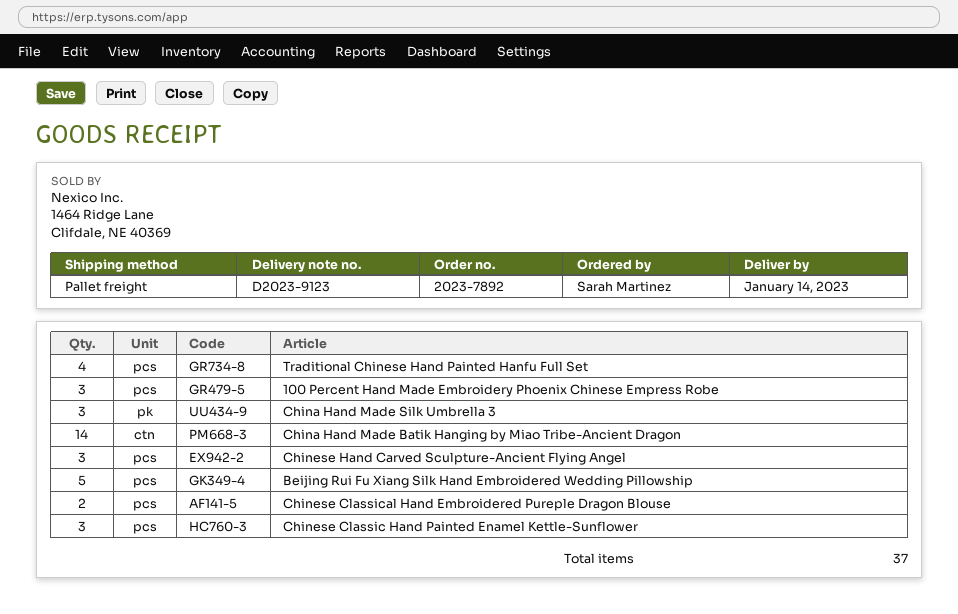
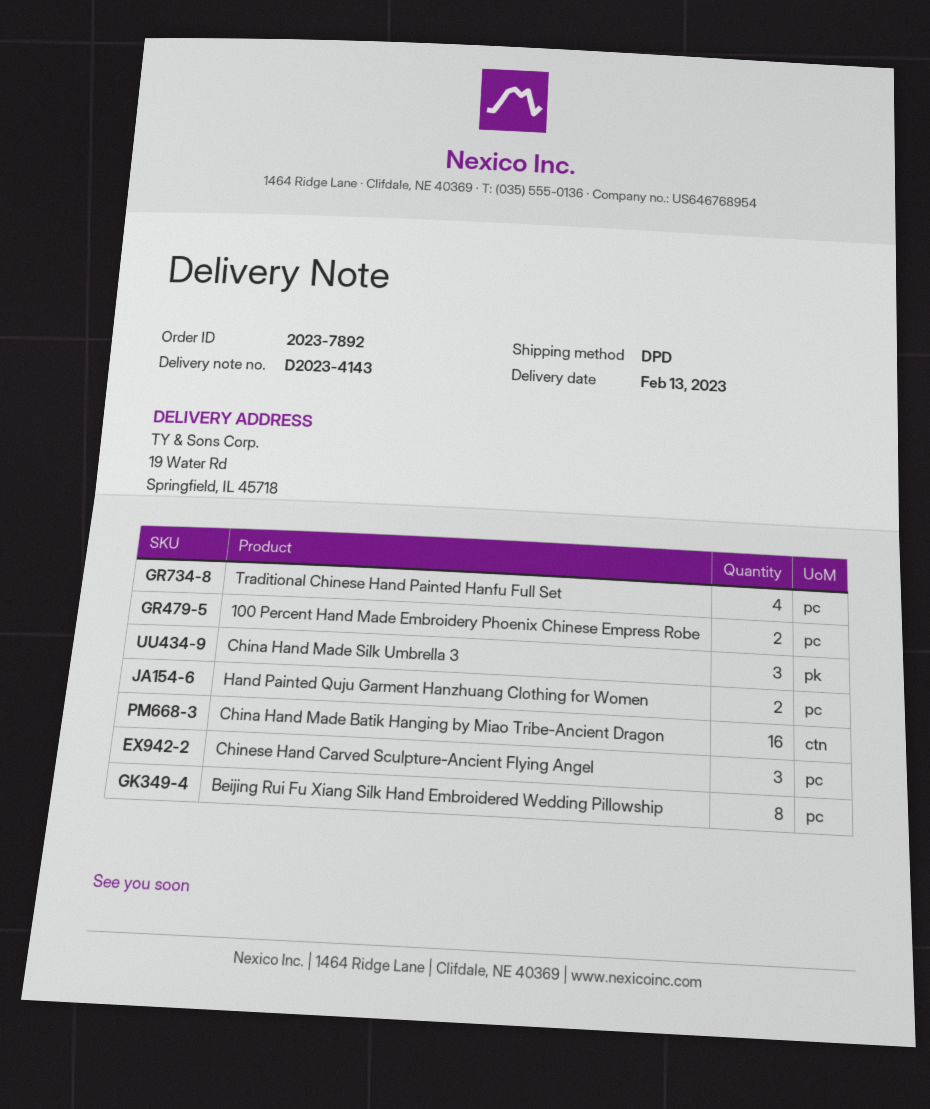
delivery note number: D2023-9123 -> D2023-4143
delivery date: 2023-01-14 -> 2023-02-13
shipping method: pallet freight -> DPD
100 Percent Hand Made Embroidery Phoenix Chinese Empress Robe: 3 -> 2
China Hand Made Batik Hanging by Miao Tribe-Ancient Dragon: 14 -> 16
Beijing Rui Fu Xiang Silk Hand Embroidered Wedding Pillowship: 5 -> 8
Chinese Classical Hand Embroidered Pureple Dragon Blouse: 2 -> none
Chinese Classic Hand Painted Enamel Kettle-Sunflower: 3 -> none
Hand Painted Quju Garment Hanzhuang Clothing for Women: none -> 2

